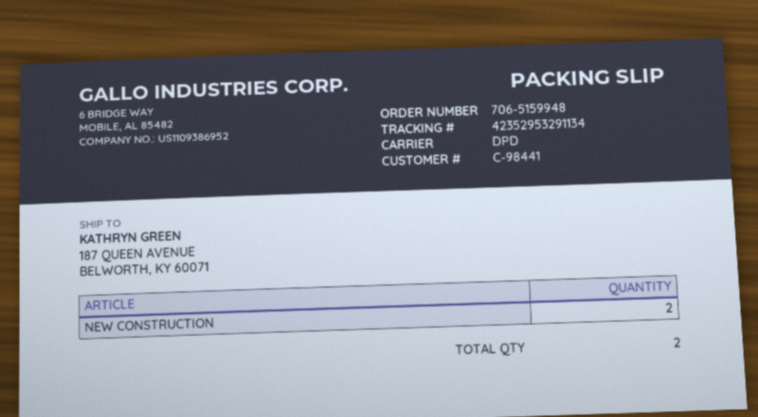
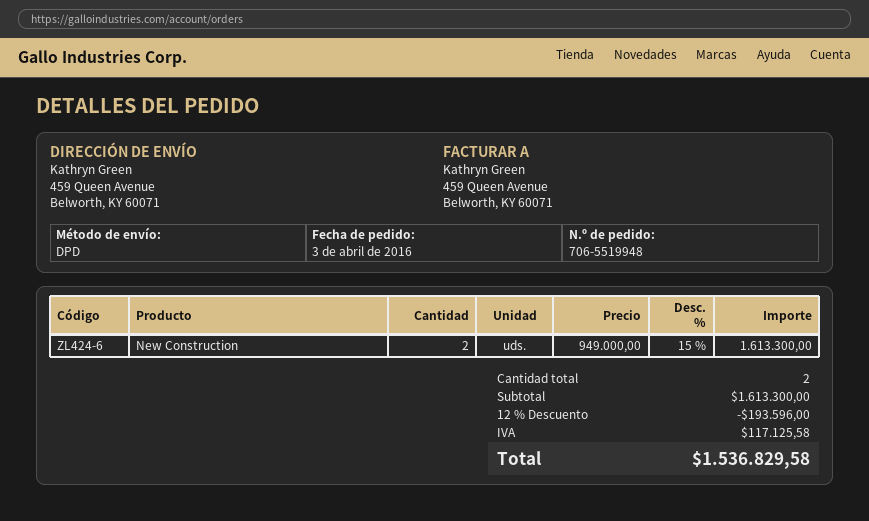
order number: 706-5159948 -> 706-5519948
ship to: 187 QUEEN AVENUE, BELWORTH, KY 60071 -> 459 Queen Avenue, Belworth, KY 60071

